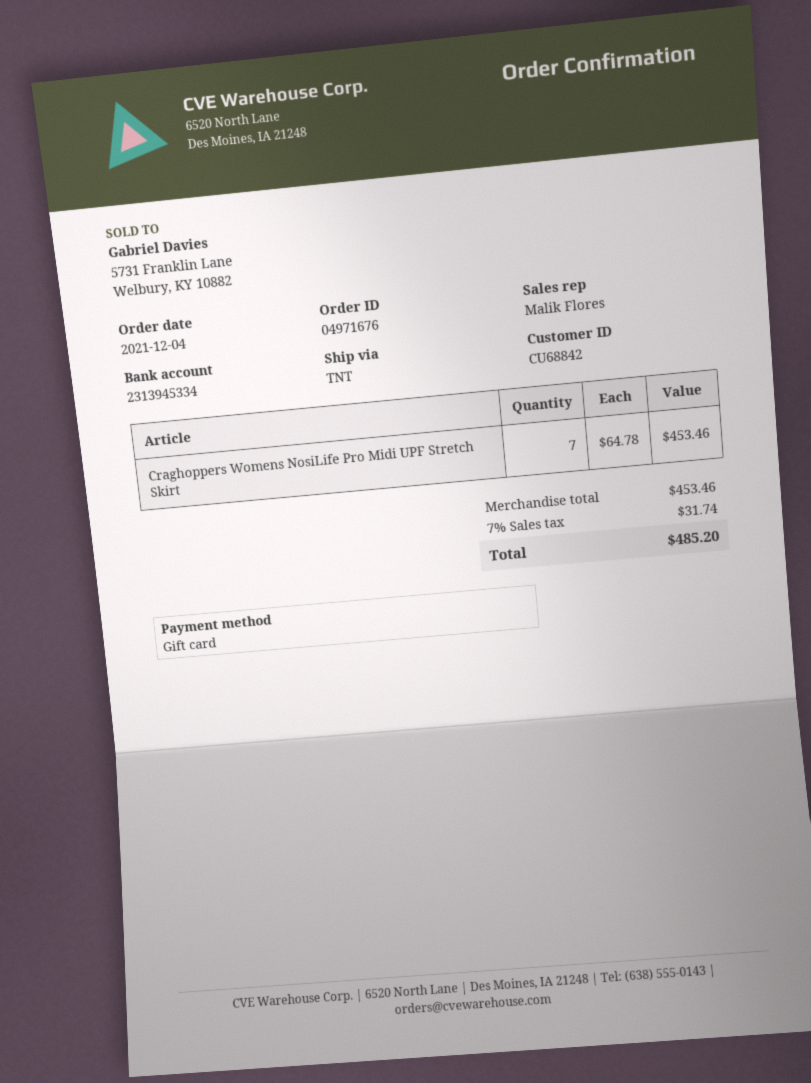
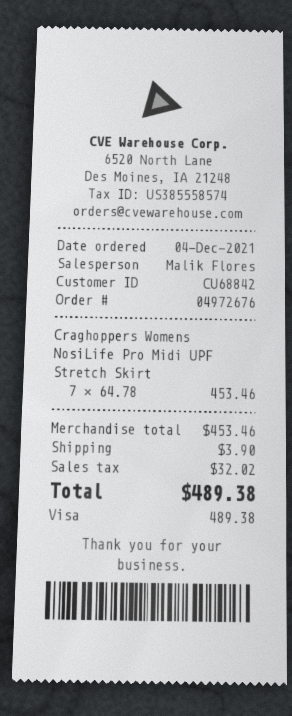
order number: 04971676 -> 04972676
payment method: gift card -> Visa
shipping: none -> 3.90
tax: 31.74 -> 32.02
total: 485.20 -> 489.38

